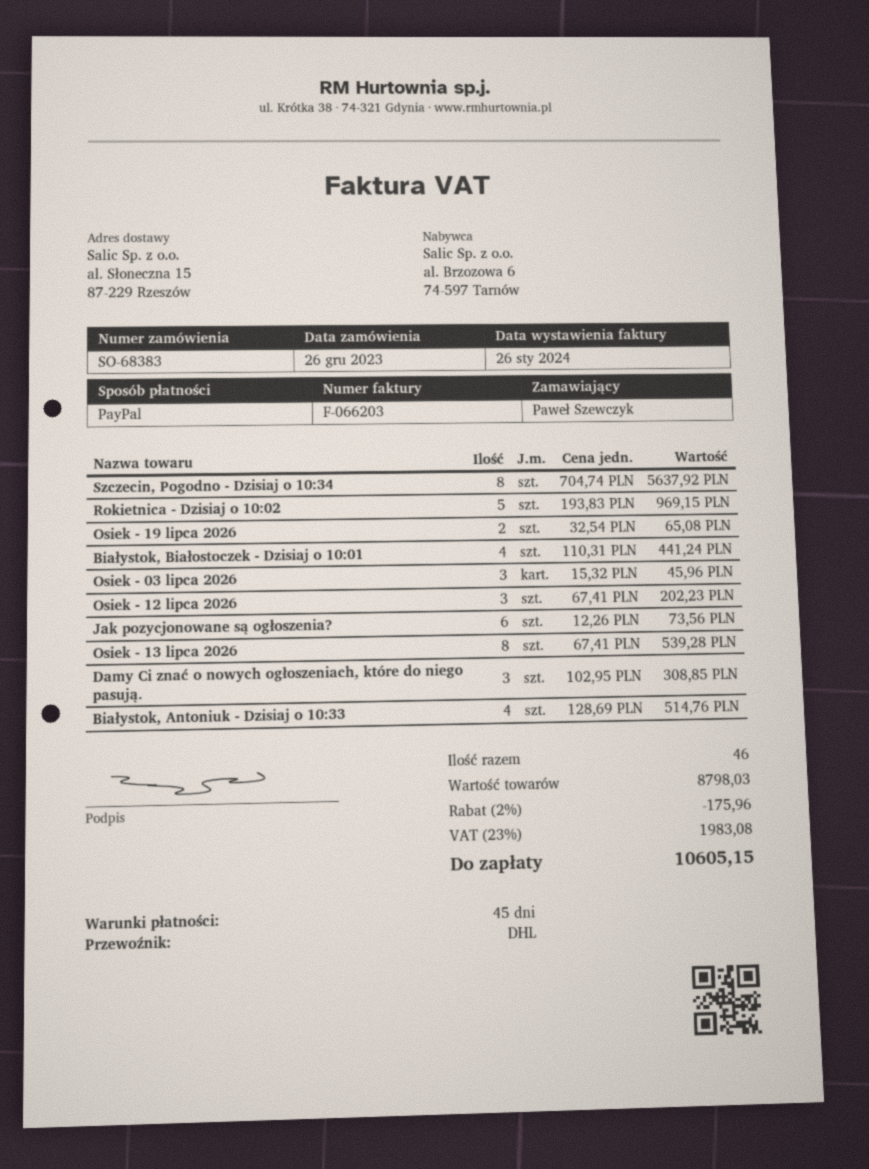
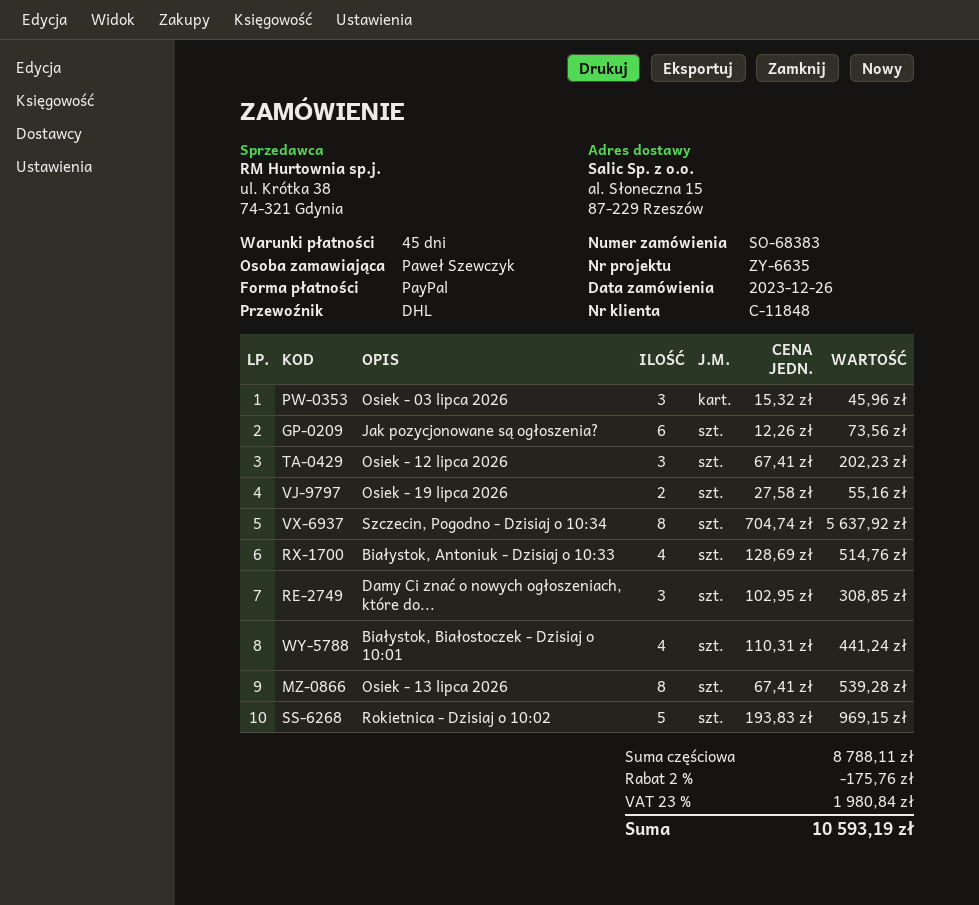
Osiek - 19 lipca 2026: 2 x 32.54 = 65.08 -> 2 x 27.58 = 55.16
subtotal: 8798.03 -> 8788.11
discount: 2% = 175.96 -> 2% = 175.76
tax: 23% = 1983.08 -> 23% = 1980.84
total: 10605.15 -> 10593.19

